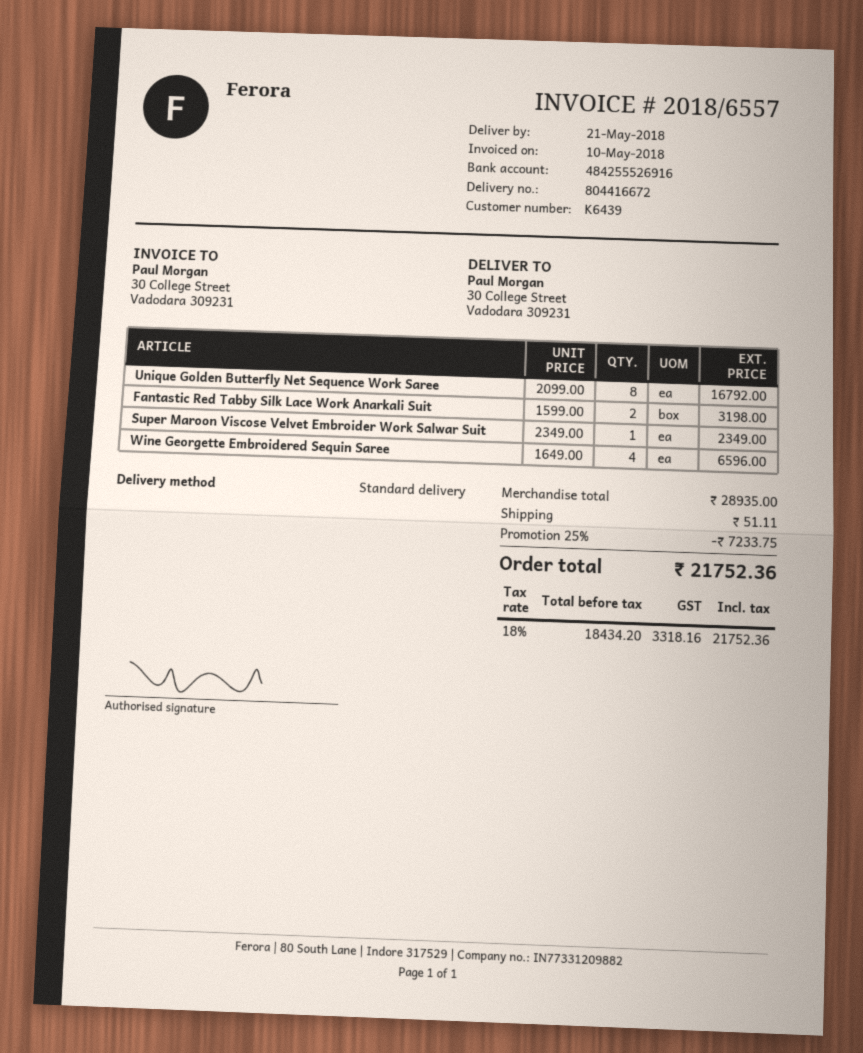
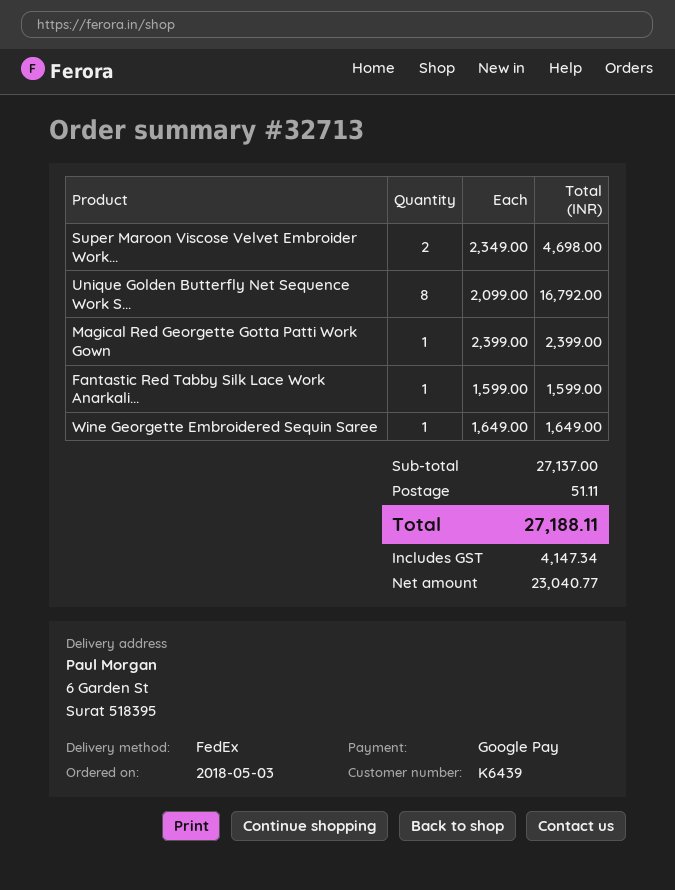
shipping method: standard -> FedEx
ship to: 30 College Street, Vadodara 309231 -> 6 Garden St, Surat 518395
Fantastic Red Tabby Silk Lace Work Anarkali Suit: 2 x 1599.00 = 3198.00 -> 1 x 1599.00 = 1599.00
Super Maroon Viscose Velvet Embroider Work Salwar Suit: 1 x 2349.00 = 2349.00 -> 2 x 2349.00 = 4698.00
Wine Georgette Embroidered Sequin Saree: 4 x 1649.00 = 6596.00 -> 1 x 1649.00 = 1649.00
Magical Red Georgette Gotta Patti Work Gown: none -> 1 x 2399.00 = 2399.00
subtotal: 28935.00 -> 27137.00
discount: 25% = 7233.75 -> none
net: 18434.20 -> 23040.77
tax: 3318.16 -> 4147.34
total: 21752.36 -> 27188.11

